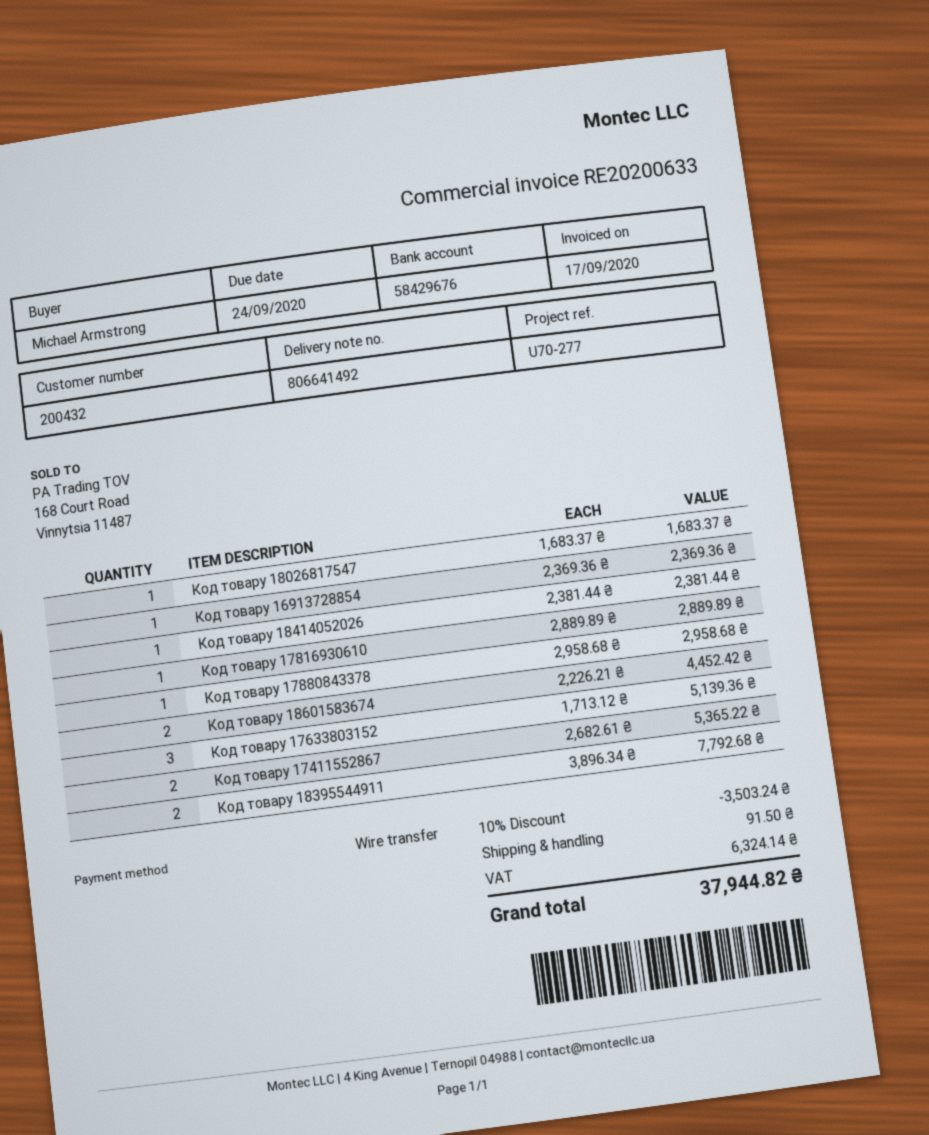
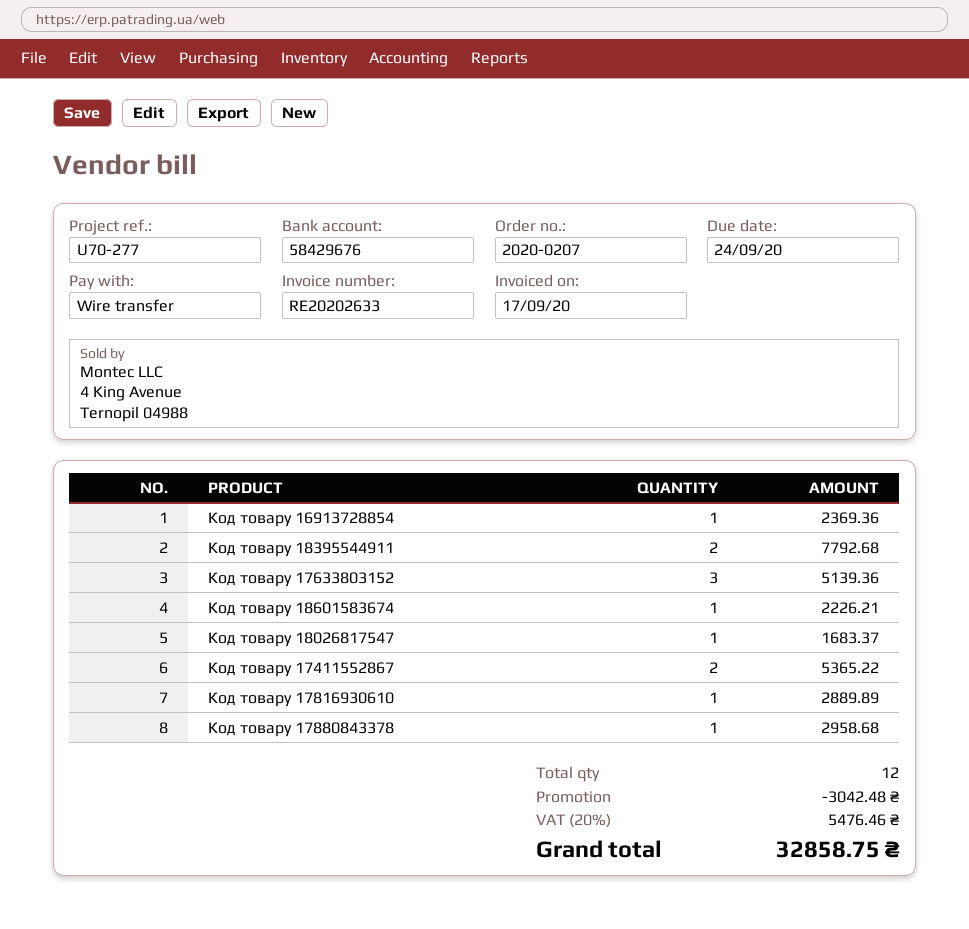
invoice number: RE20200633 -> RE20202633
Код товару 18414052026: 1 for 2381.44 -> none
Код товару 18601583674: 2 for 4452.42 -> 1 for 2226.21
discount: 3503.24 -> 3042.48
shipping: 91.50 -> none
tax: 6324.14 -> 5476.46
total: 37944.82 -> 32858.75

